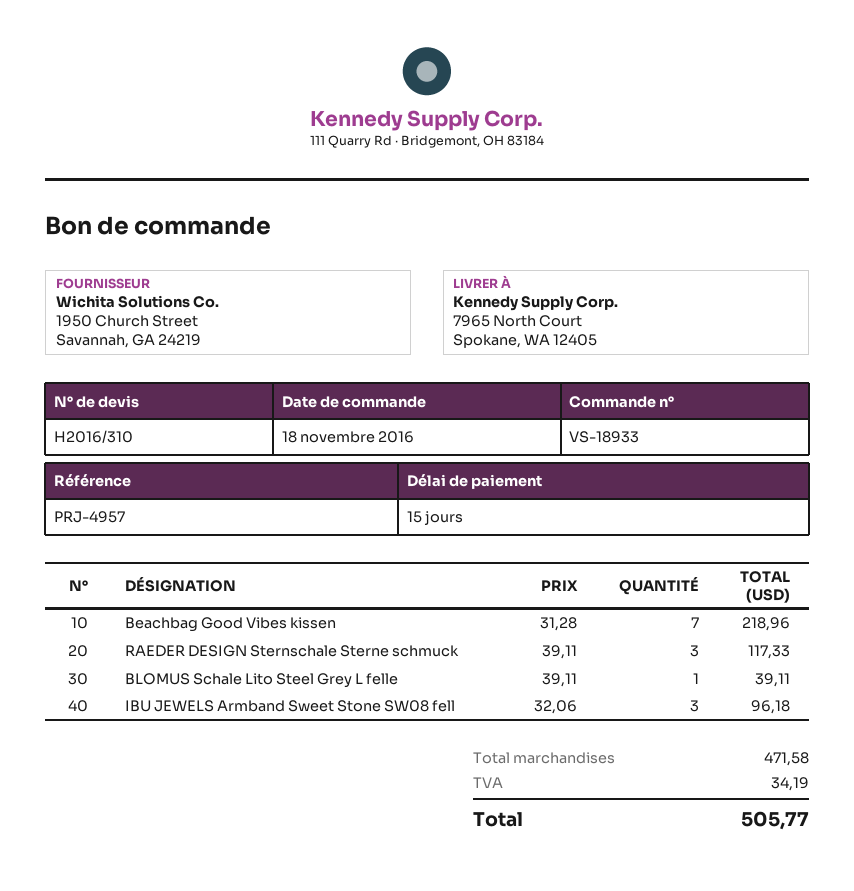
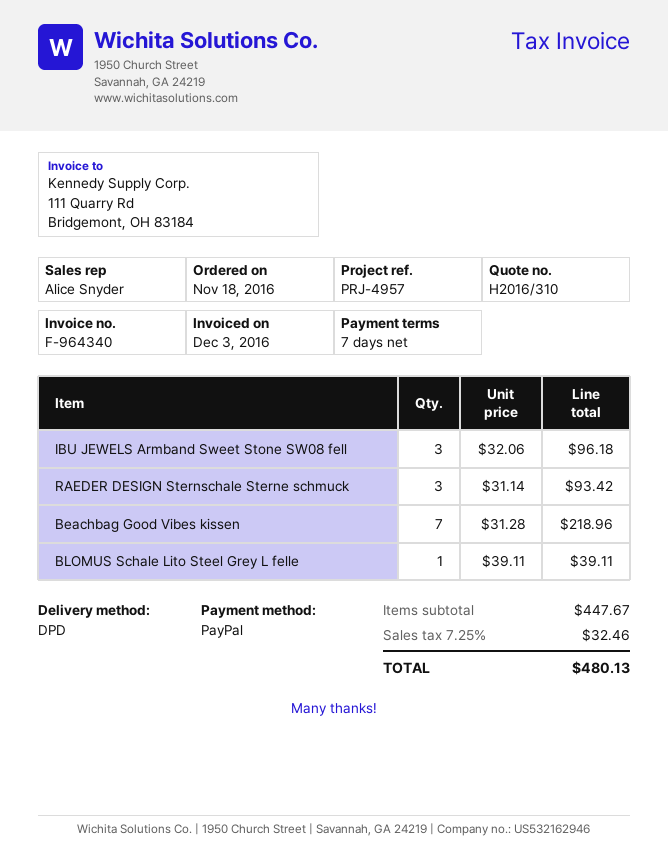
payment terms: 15 days -> 7 days
RAEDER DESIGN Sternschale Sterne schmuck: 3 x 39.11 = 117.33 -> 3 x 31.14 = 93.42
subtotal: 471.58 -> 447.67
tax: 34.19 -> 32.46
total: 505.77 -> 480.13

